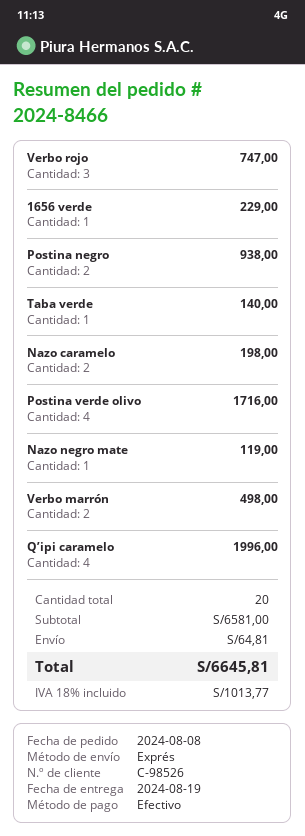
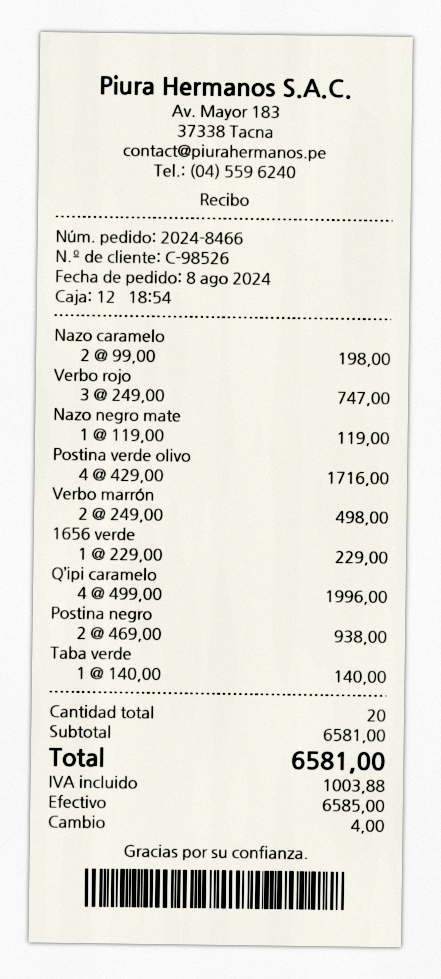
shipping: 64.81 -> none
tax: 1013.77 -> 1003.88
total: 6645.81 -> 6581.00

